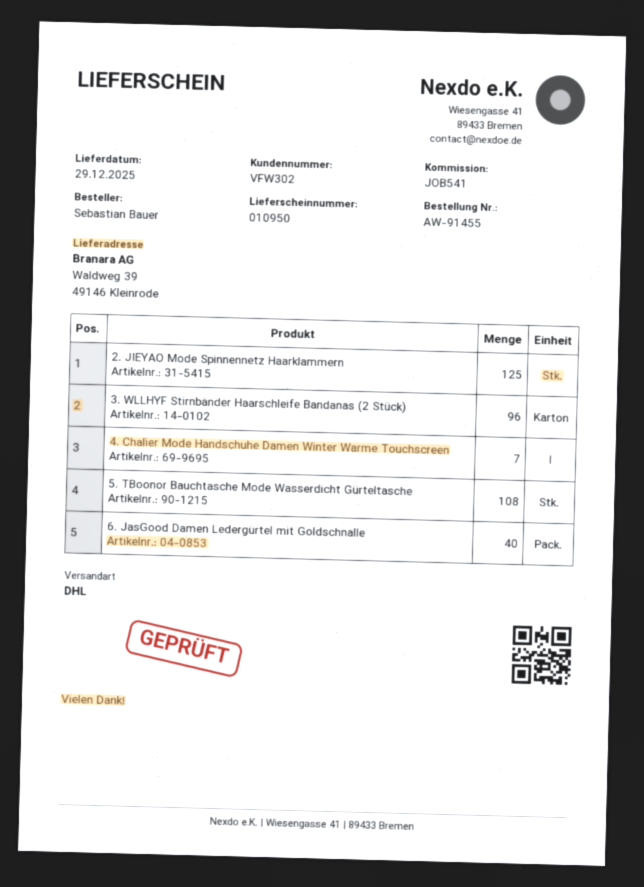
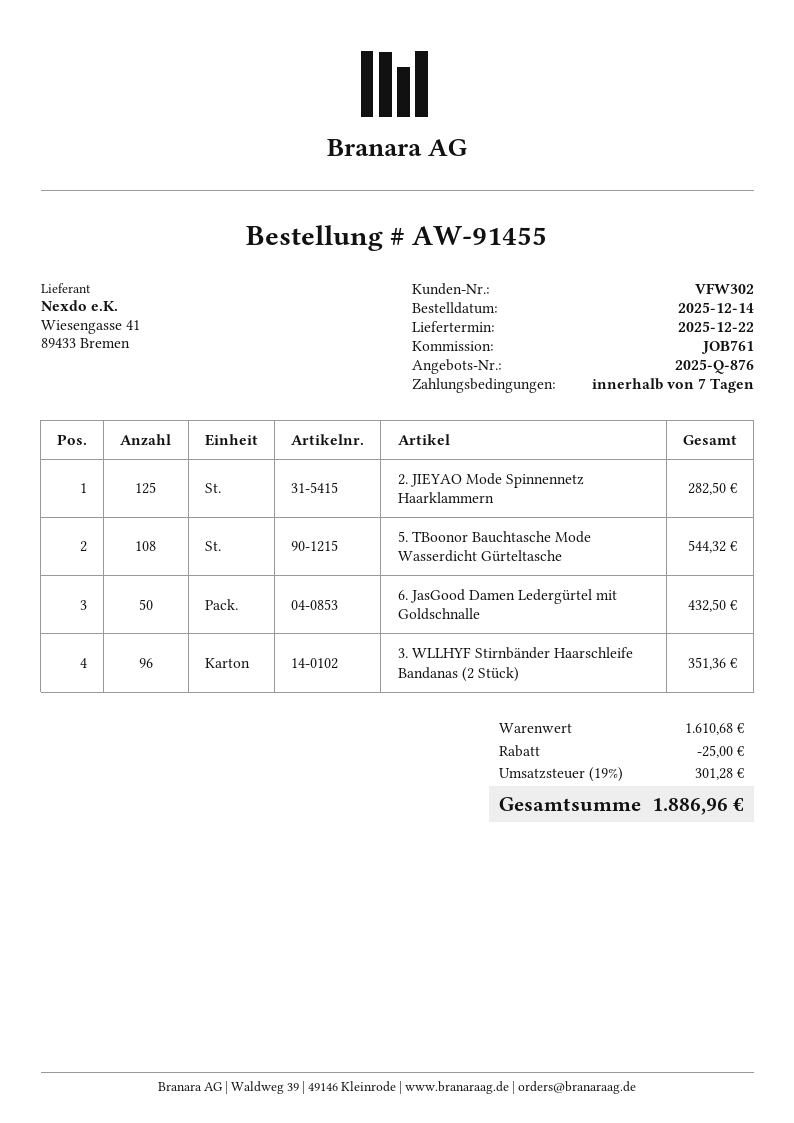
delivery date: 2025-12-29 -> 2025-12-22
reference: JOB541 -> JOB761
4. Chalier Mode Handschuhe Damen Winter Warme Touchscreen: 7 -> none
6. JasGood Damen Ledergürtel mit Goldschnalle: 40 -> 50

